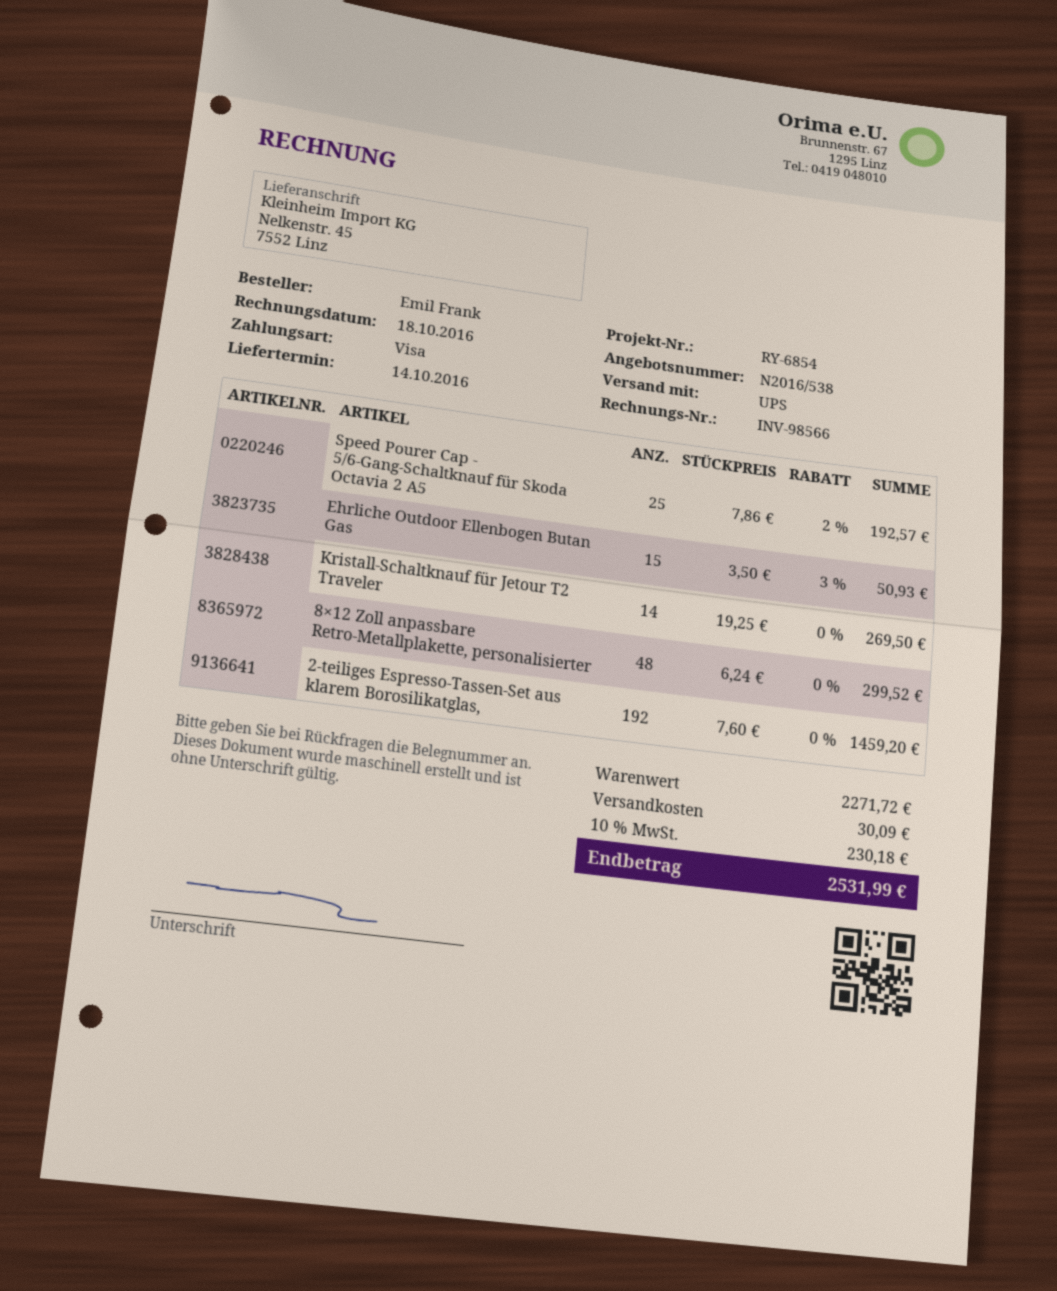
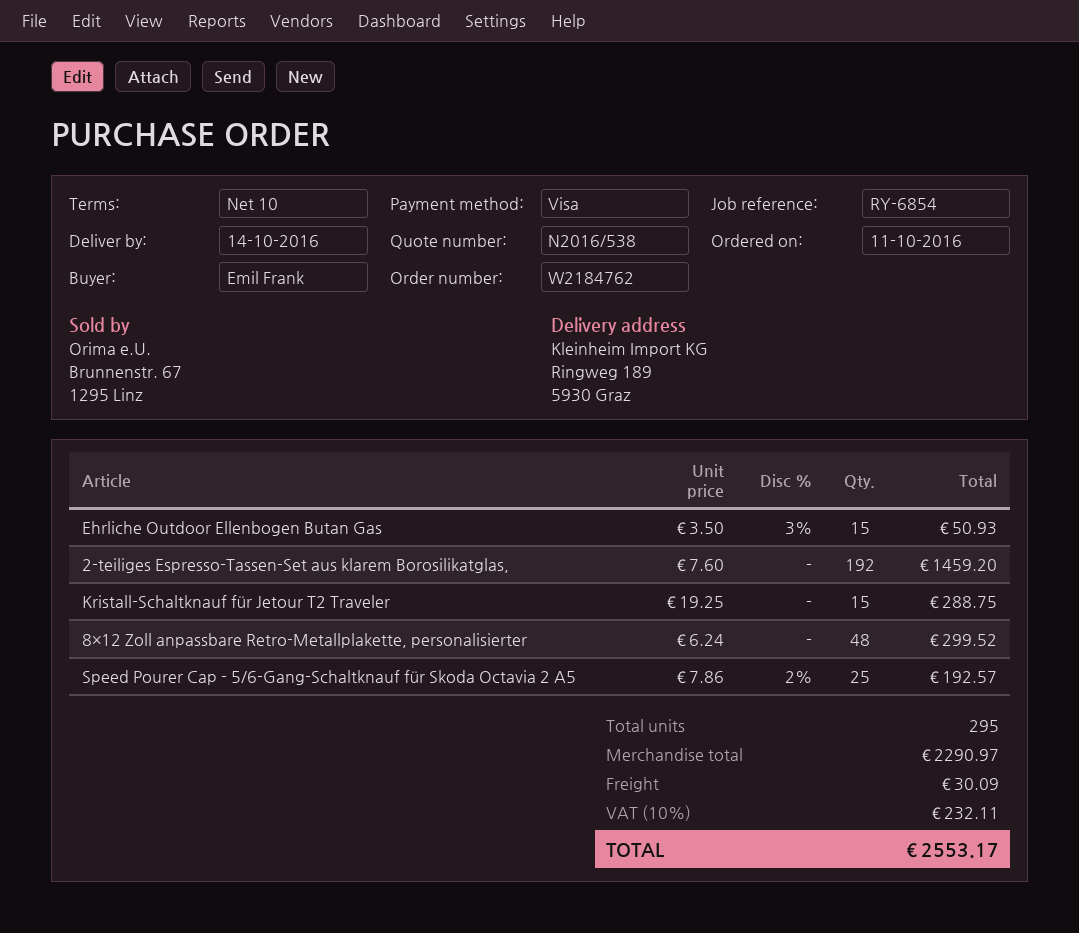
ship to: Nelkenstr. 45, 7552 Linz -> Ringweg 189, 5930 Graz
Kristall-Schaltknauf für Jetour T2 Traveler: 14 x 19.25 = 269.50 -> 15 x 19.25 = 288.75
subtotal: 2271.72 -> 2290.97
tax: 10% = 230.18 -> 10% = 232.11
total: 2531.99 -> 2553.17

